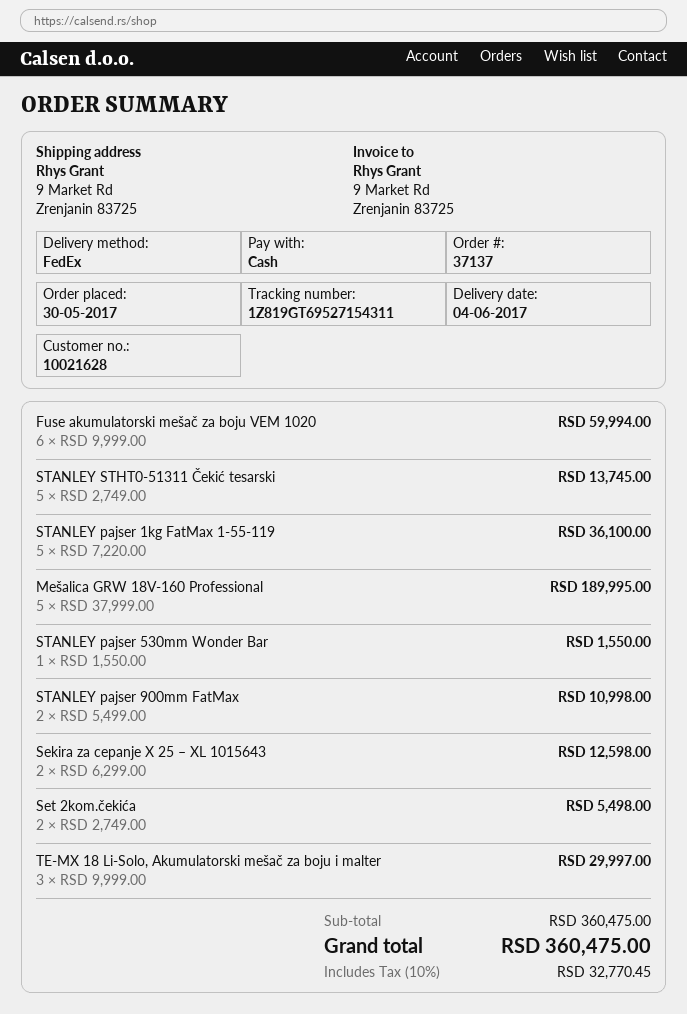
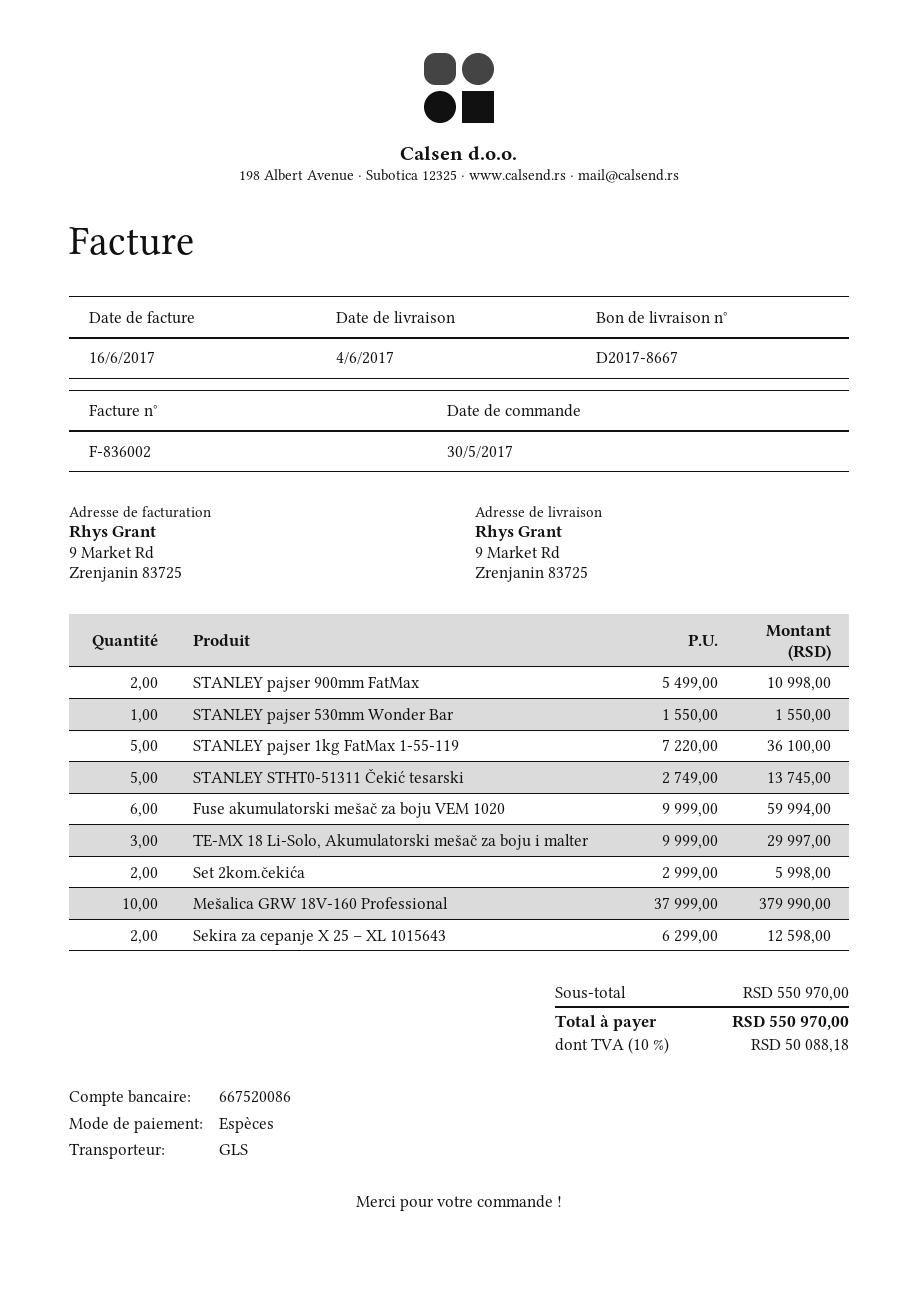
shipping method: FedEx -> GLS
Mešalica GRW 18V-160 Professional: 5 x 37999.00 = 189995.00 -> 10 x 37999.00 = 379990.00
Set 2kom.čekića: 2 x 2749.00 = 5498.00 -> 2 x 2999.00 = 5998.00
subtotal: 360475.00 -> 550970.00
tax: 10% = 32770.45 -> 10% = 50088.18
total: 360475.00 -> 550970.00

